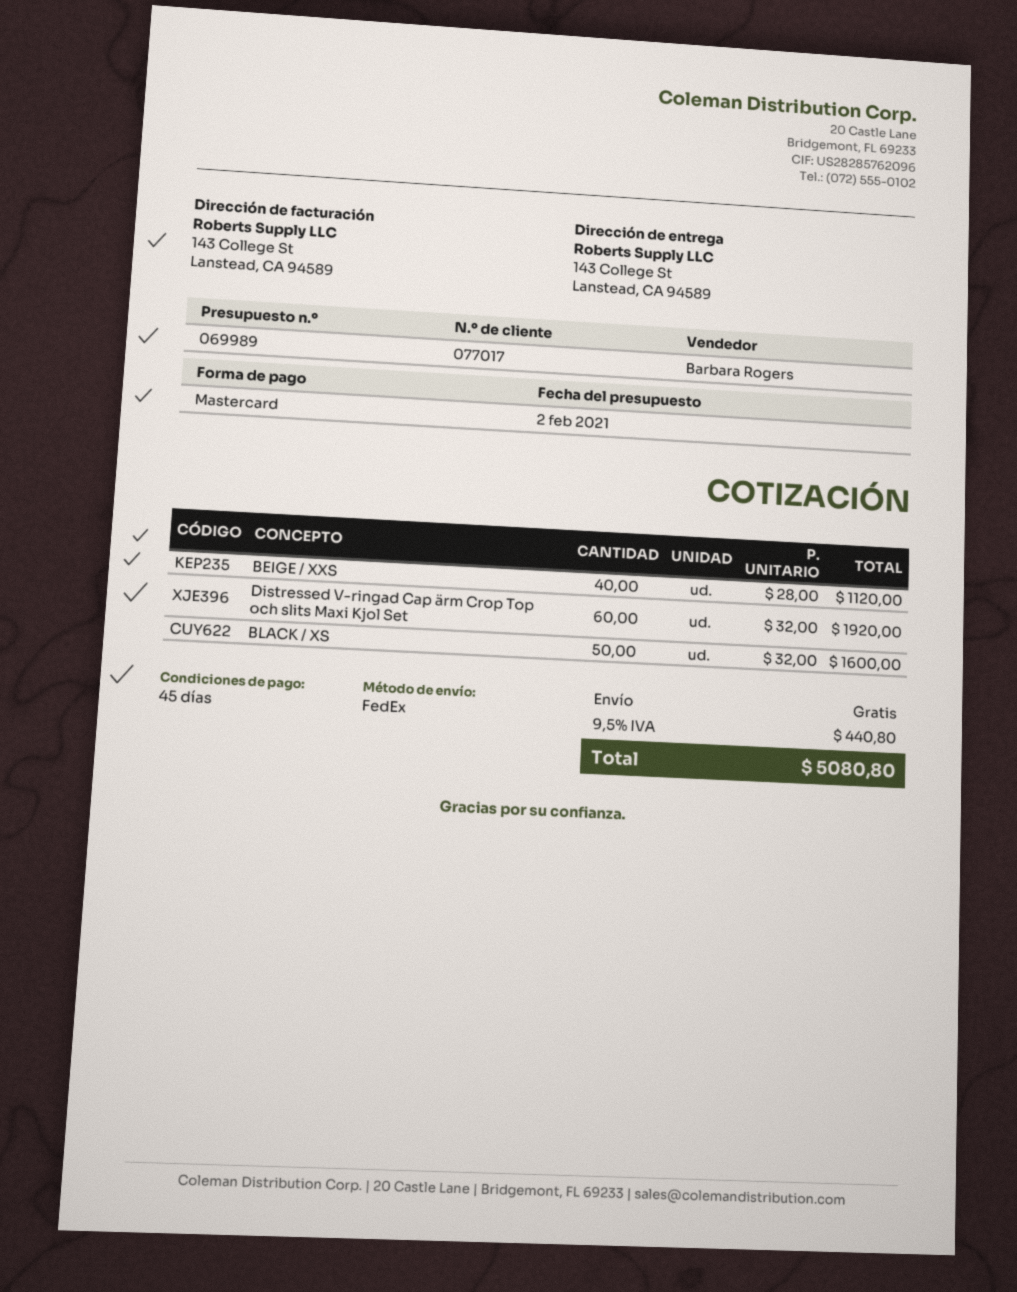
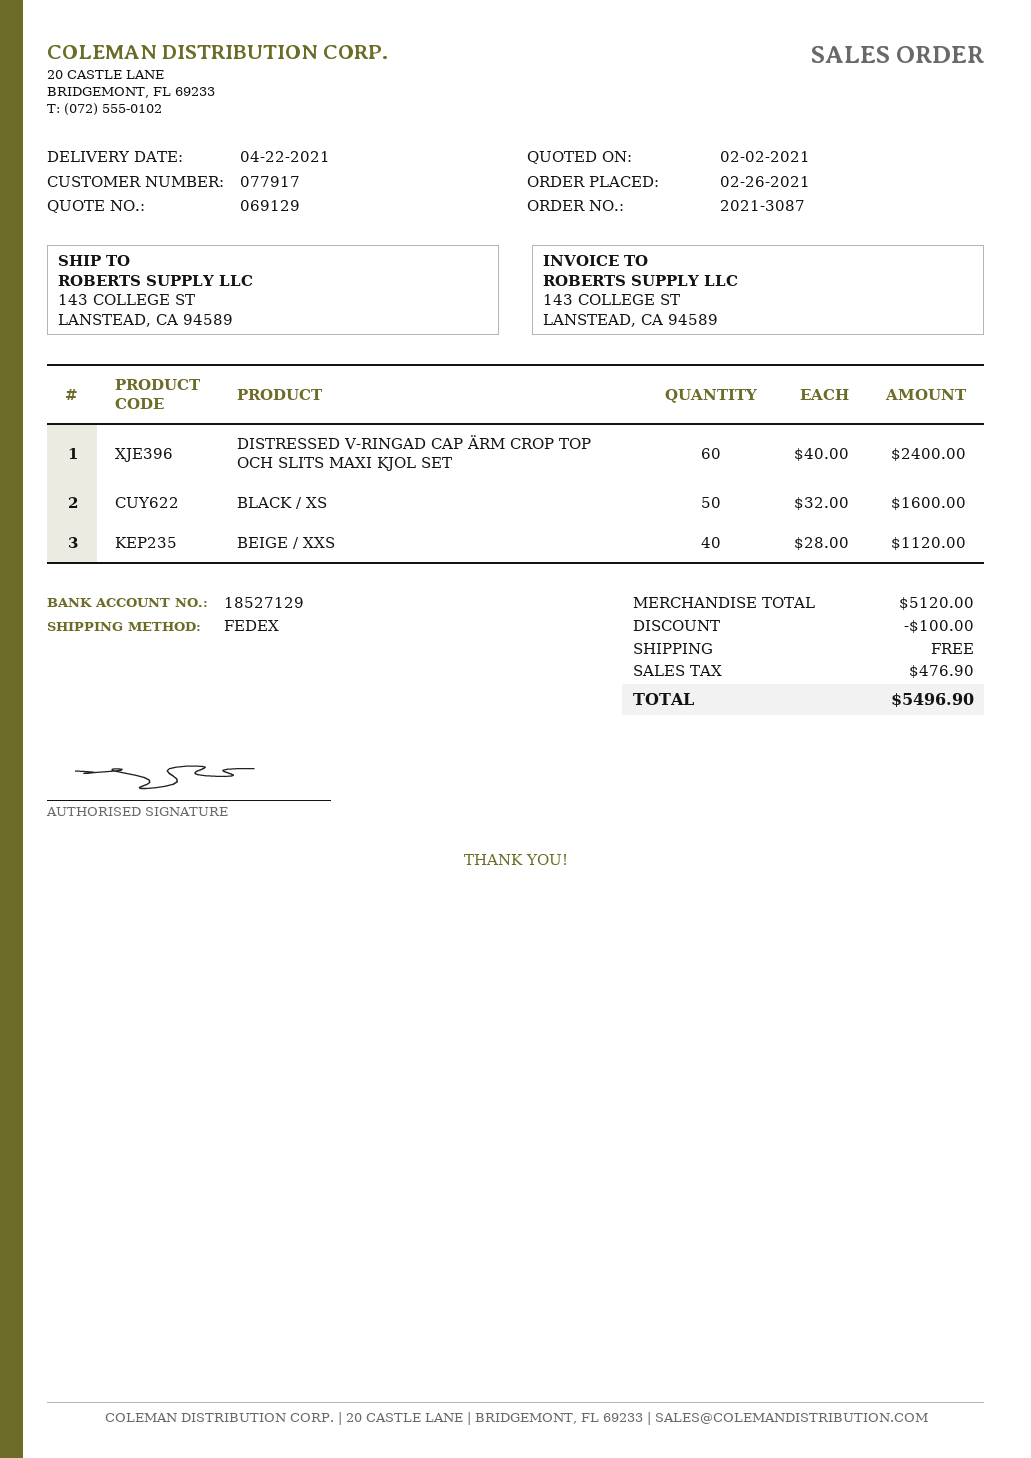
quote number: 069989 -> 069129
customer number: 077017 -> 077917
Distressed V-ringad Cap ärm Crop Top och slits Maxi Kjol Set: 60 x 32.00 = 1920.00 -> 60 x 40.00 = 2400.00
discount: none -> 100.00
tax: 440.80 -> 476.90
total: 5080.80 -> 5496.90

